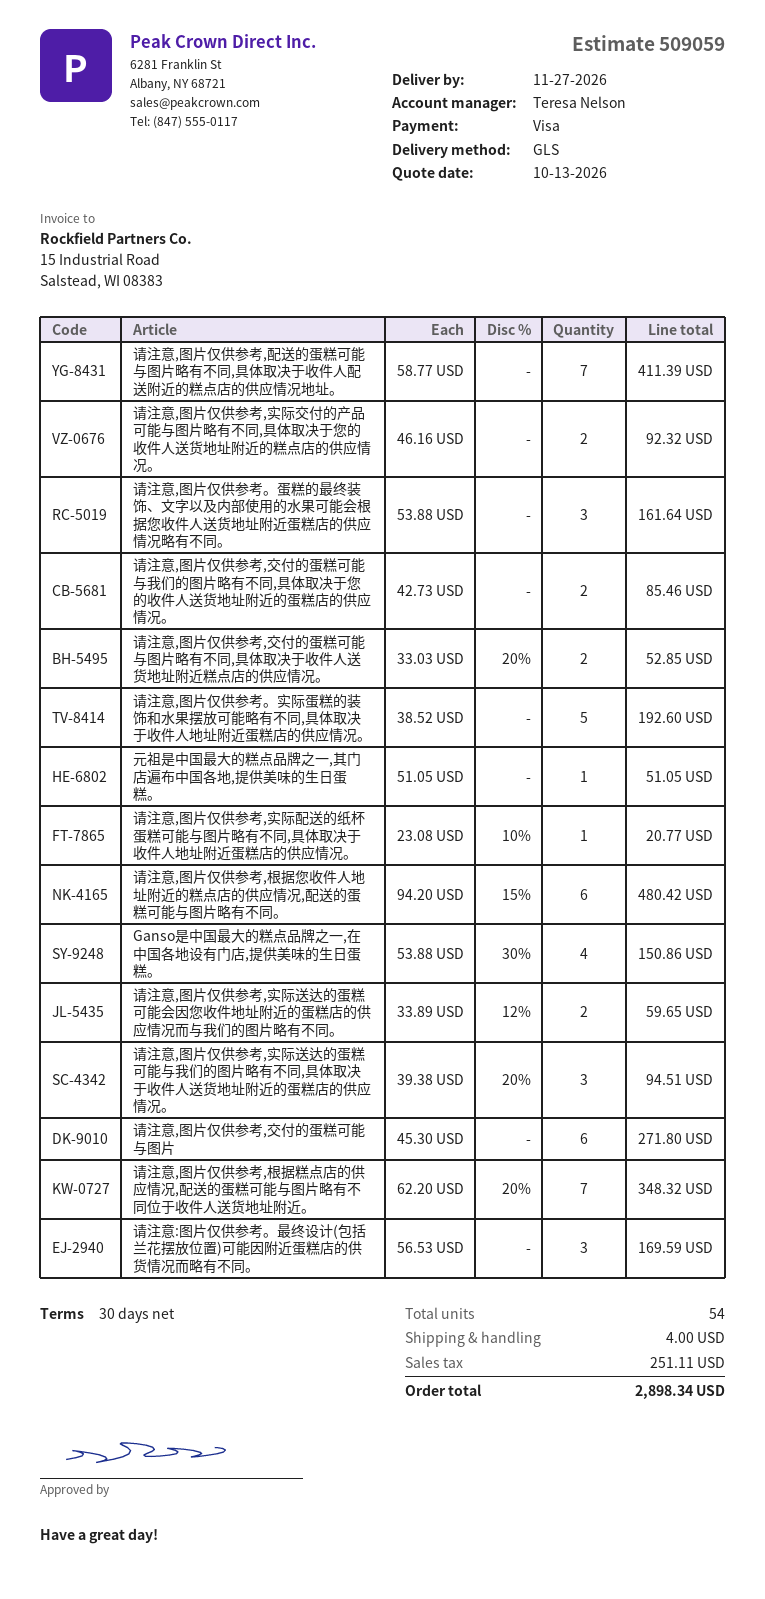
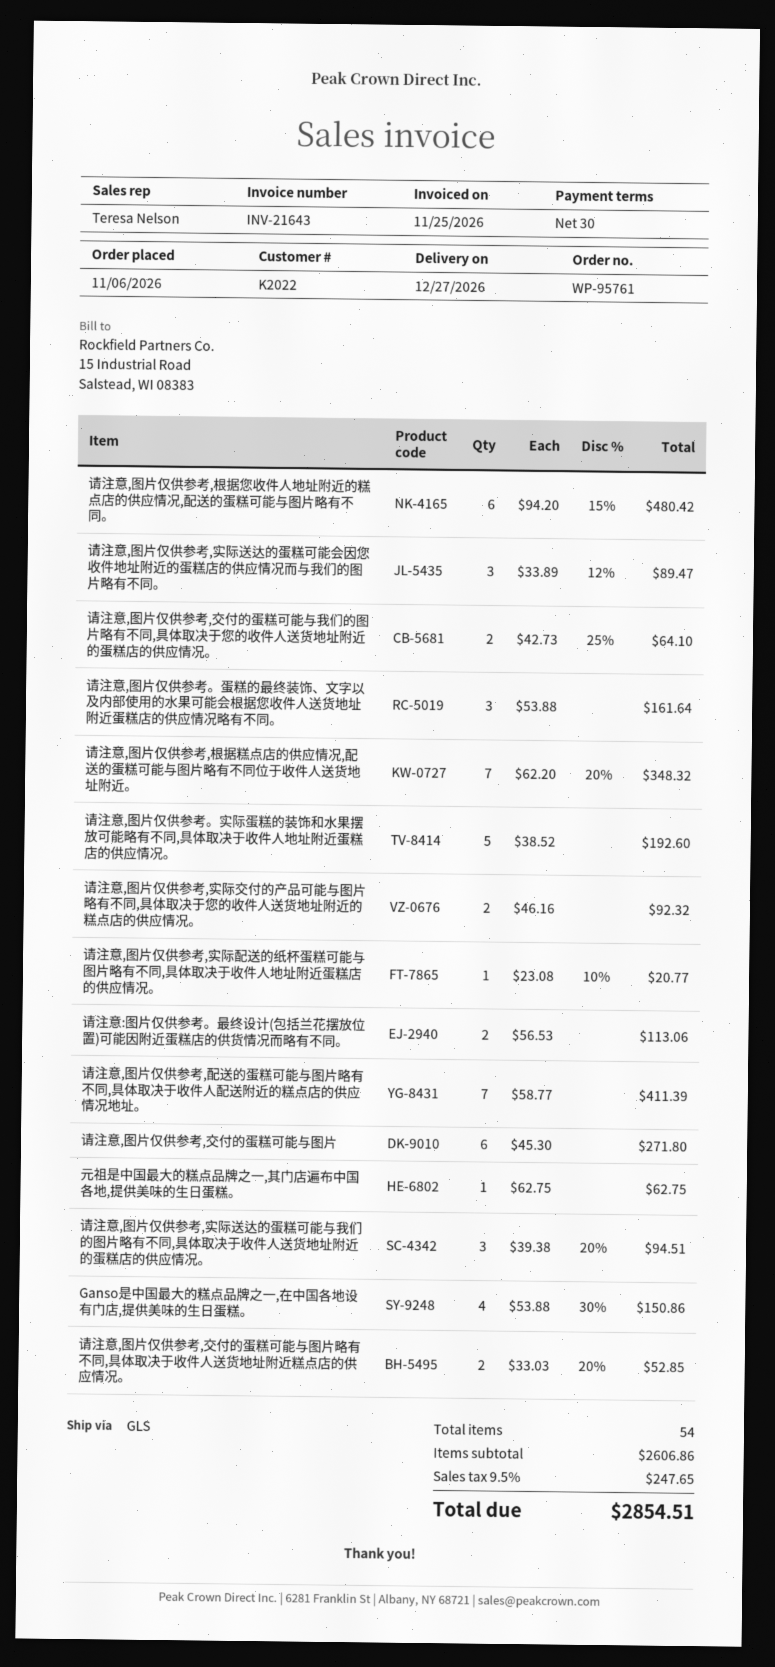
delivery date: 2026-11-27 -> 2026-12-27
请注意,图片仅供参考,交付的蛋糕可能与我们的图片略有不同,具体取决于您的收件人送货地址附近的蛋糕店的供应情况。: 2 x 42.73 = 85.46 -> 2 x 42.73 - 25% = 64.10
元祖是中国最大的糕点品牌之一,其门店遍布中国各地,提供美味的生日蛋糕。: 1 x 51.05 = 51.05 -> 1 x 62.75 = 62.75
请注意,图片仅供参考,实际送达的蛋糕可能会因您收件地址附近的蛋糕店的供应情况而与我们的图片略有不同。: 2 x 33.89 - 12% = 59.65 -> 3 x 33.89 - 12% = 89.47
请注意:图片仅供参考。最终设计(包括兰花摆放位置)可能因附近蛋糕店的供货情况而略有不同。: 3 x 56.53 = 169.59 -> 2 x 56.53 = 113.06
shipping: 4.00 -> none
tax: 251.11 -> 247.65
total: 2898.34 -> 2854.51

